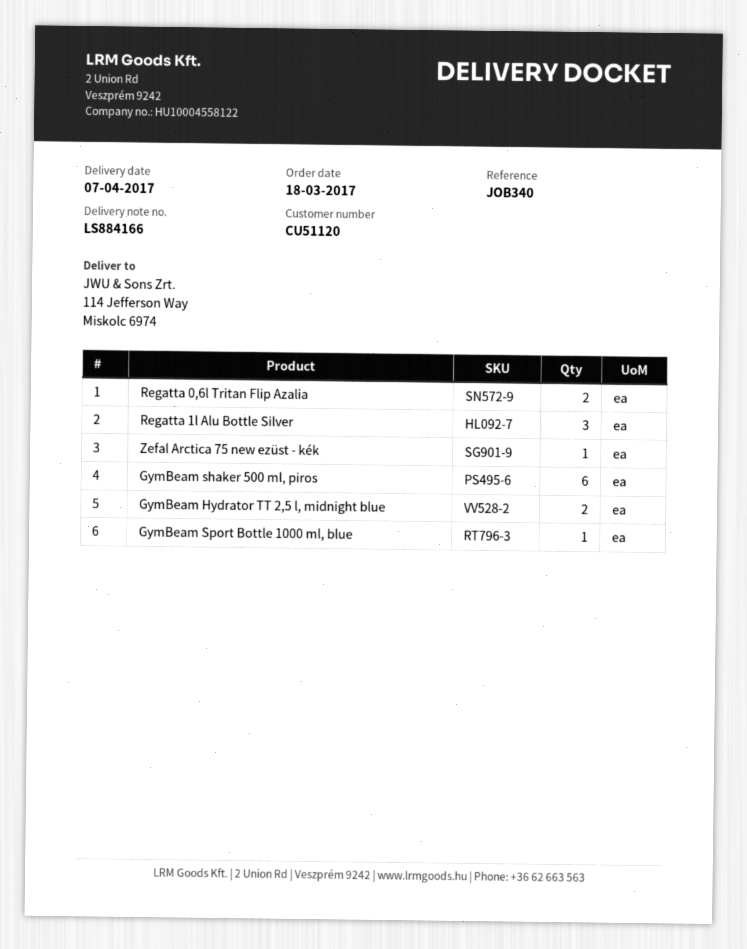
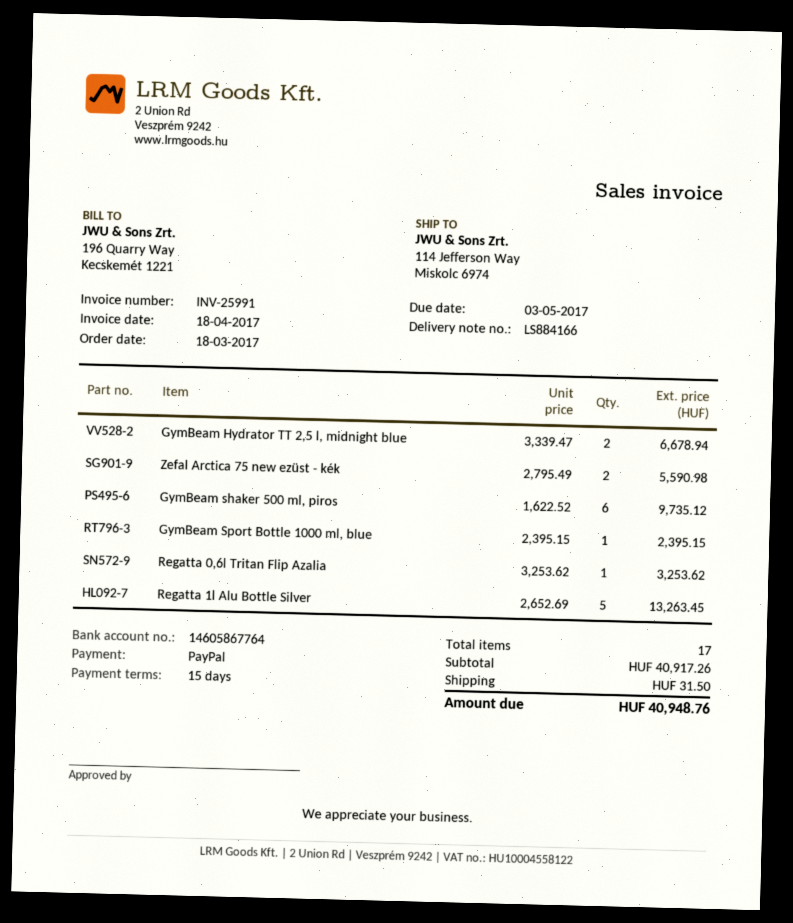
Regatta 0,6l Tritan Flip Azalia: 2 -> 1
Regatta 1l Alu Bottle Silver: 3 -> 5
Zefal Arctica 75 new ezüst - kék: 1 -> 2

